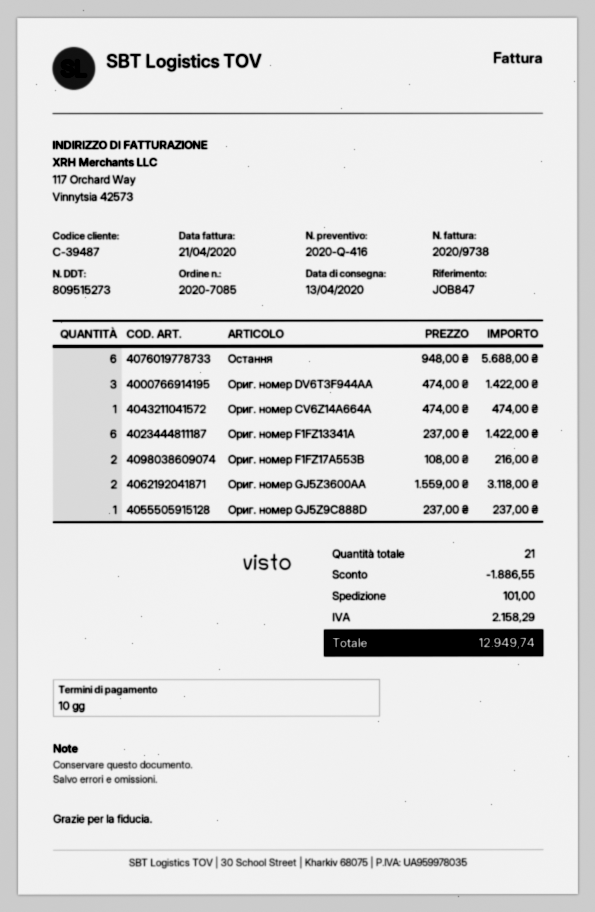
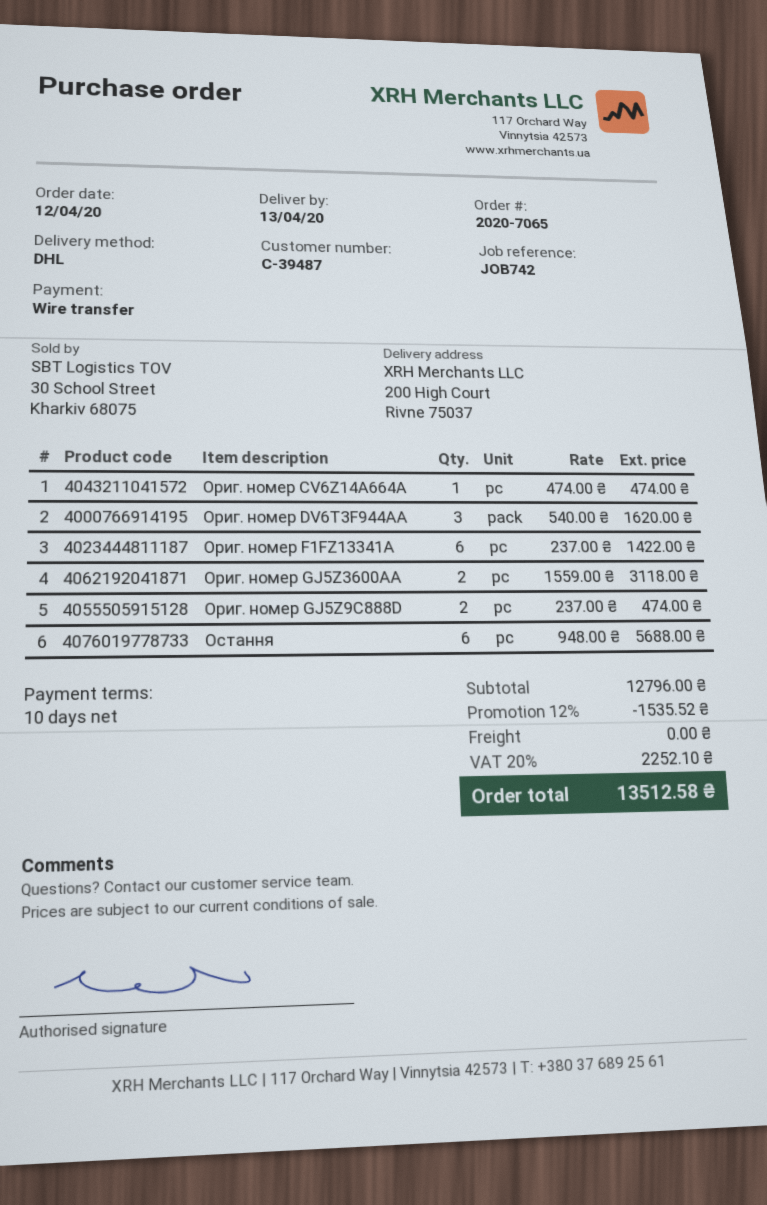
order number: 2020-7085 -> 2020-7065
reference: JOB847 -> JOB742
Ориг. номер DV6T3F944AA: 3 x 474.00 = 1422.00 -> 3 x 540.00 = 1620.00
Ориг. номер F1FZ17A553B: 2 x 108.00 = 216.00 -> none
Ориг. номер GJ5Z9C888D: 1 x 237.00 = 237.00 -> 2 x 237.00 = 474.00
discount: 1886.55 -> 1535.52
shipping: 101.00 -> 0.00
tax: 2158.29 -> 2252.10
total: 12949.74 -> 13512.58

